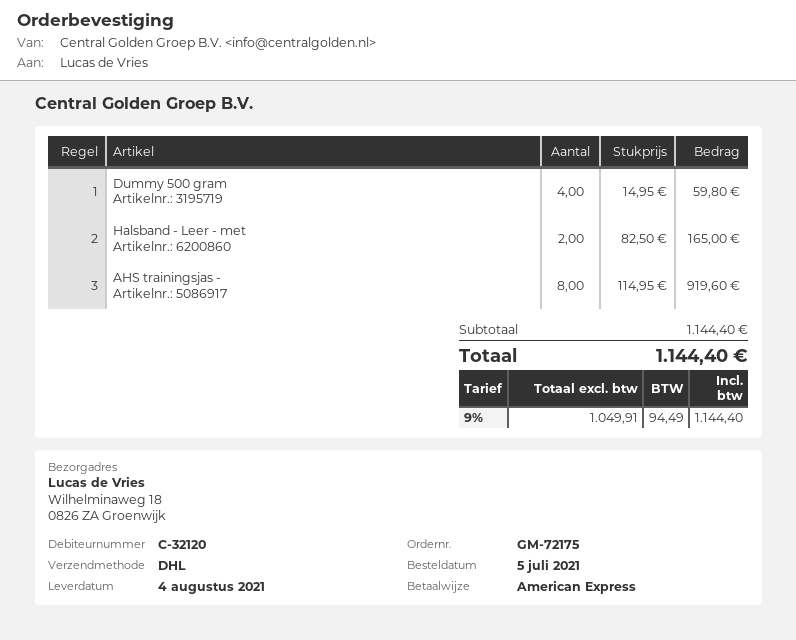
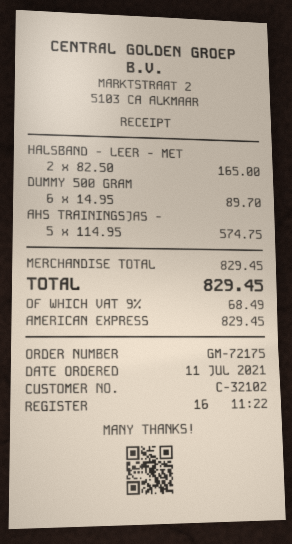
order date: 2021-07-05 -> 2021-07-11
customer number: C-32120 -> C-32102
Dummy 500 gram: 4 x 14.95 = 59.80 -> 6 x 14.95 = 89.70
AHS trainingsjas -: 8 x 114.95 = 919.60 -> 5 x 114.95 = 574.75
subtotal: 1144.40 -> 829.45
tax: 9% = 94.49 -> 9% = 68.49
total: 1144.40 -> 829.45

